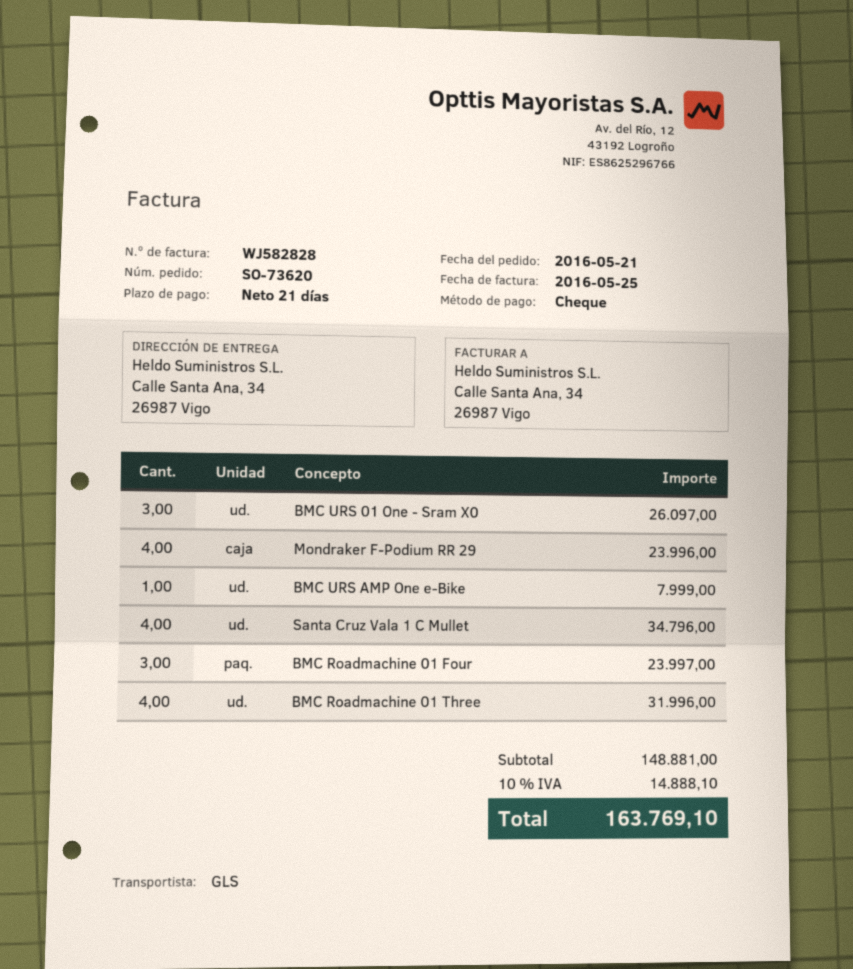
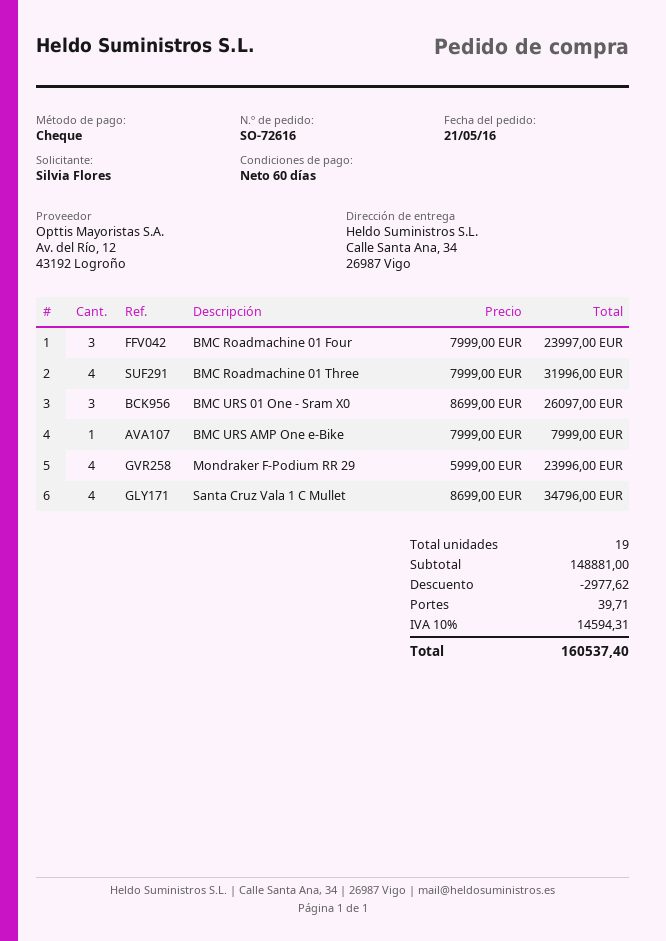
order number: SO-73620 -> SO-72616
payment terms: 21 days -> 60 days
discount: none -> 2977.62
shipping: none -> 39.71
tax: 10% = 14888.10 -> 10% = 14594.31
total: 163769.10 -> 160537.40

